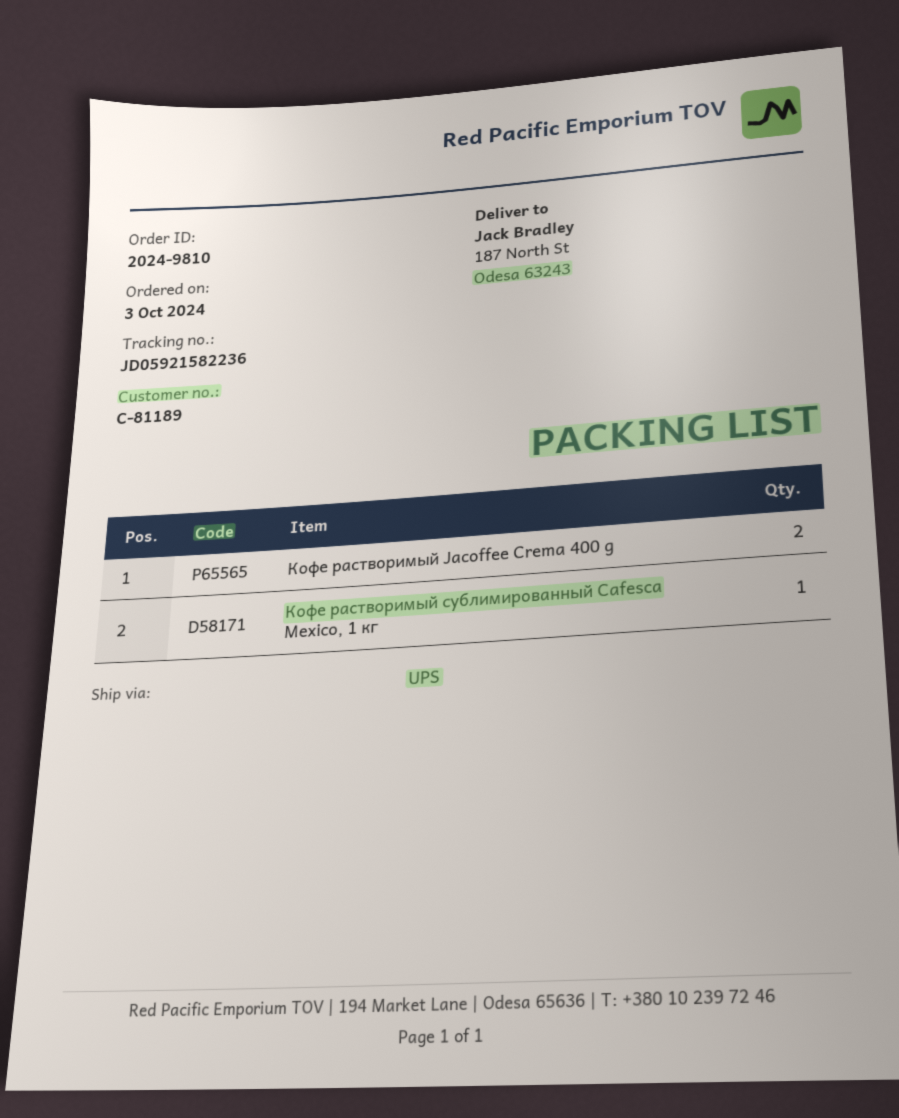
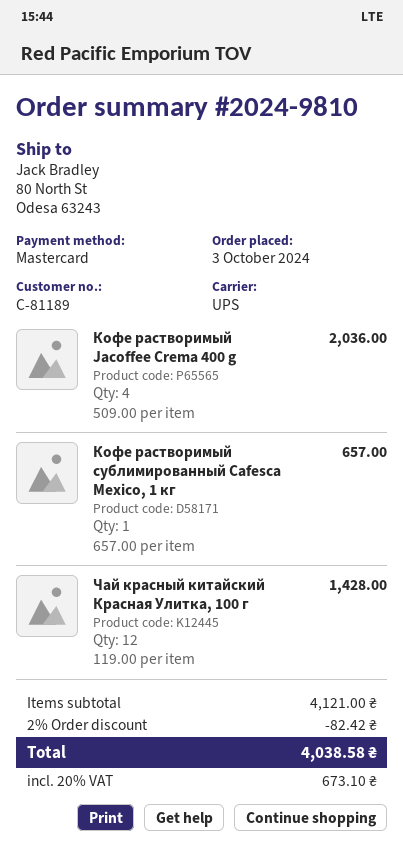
ship to: 187 North St, Odesa 63243 -> 80 North St, Odesa 63243
Кофе растворимый Jacoffee Crema 400 g: 2 -> 4
Чай красный китайский Красная Улитка, 100 г: none -> 12

